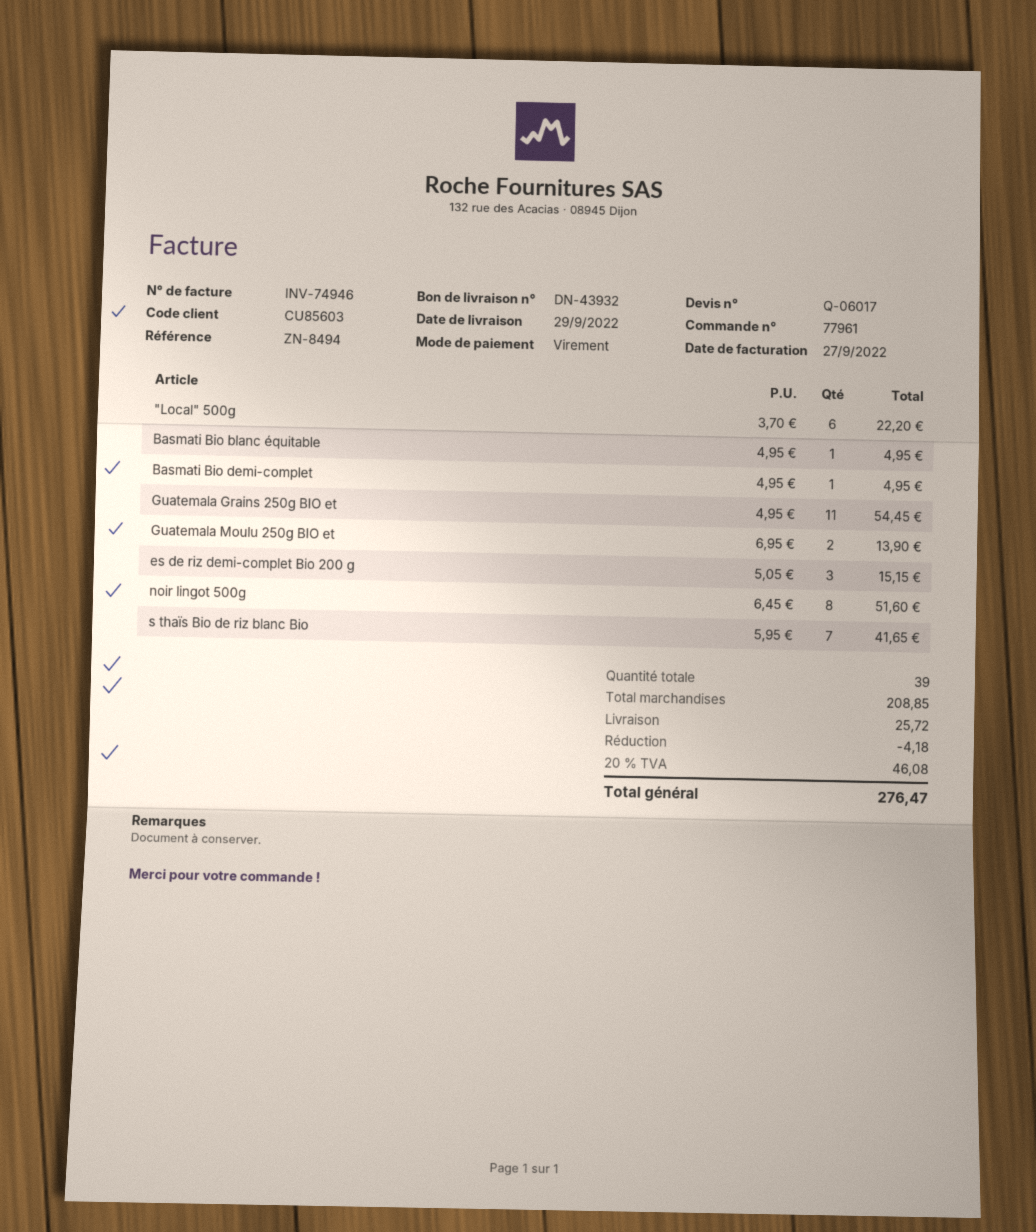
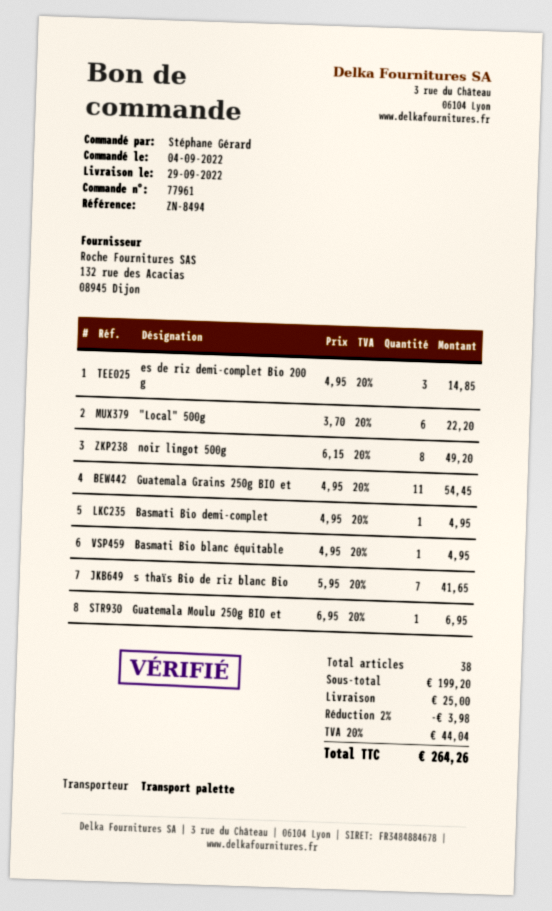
Guatemala Moulu 250g BIO et: 2 x 6.95 = 13.90 -> 1 x 6.95 = 6.95
es de riz demi-complet Bio 200 g: 3 x 5.05 = 15.15 -> 3 x 4.95 = 14.85
noir lingot 500g: 8 x 6.45 = 51.60 -> 8 x 6.15 = 49.20
total quantity: 39 -> 38
subtotal: 208.85 -> 199.20
discount: 4.18 -> 3.98
shipping: 25.72 -> 25.00
tax: 20% = 46.08 -> 20% = 44.04
total: 276.47 -> 264.26

